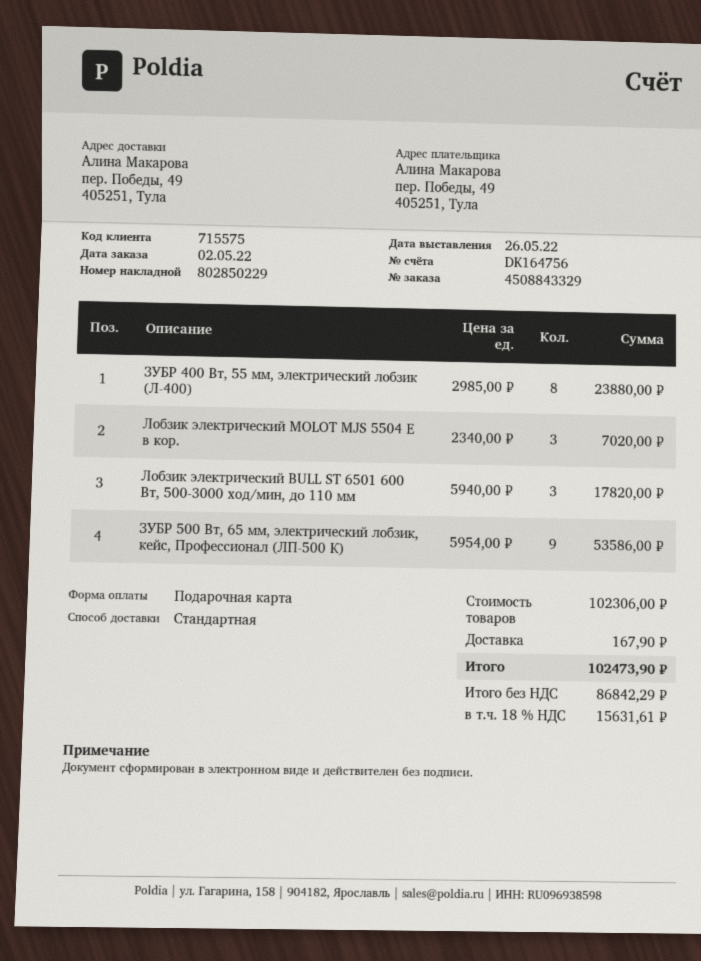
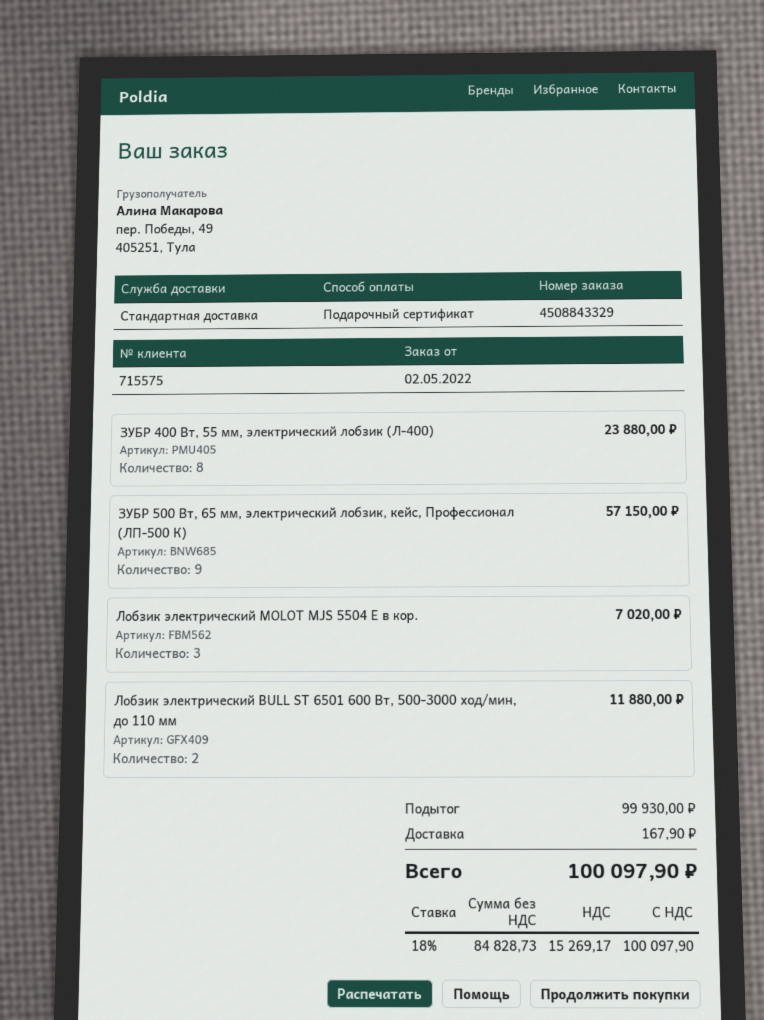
Лобзик электрический BULL ST 6501 600 Вт, 500-3000 ход/мин, до 110 мм: 3 for 17820.00 -> 2 for 11880.00
ЗУБР 500 Вт, 65 мм, электрический лобзик, кейс, Профессионал (ЛП-500 К): 9 for 53586.00 -> 9 for 57150.00
subtotal: 102306.00 -> 99930.00
net: 86842.29 -> 84828.73
tax: 18% = 15631.61 -> 18% = 15269.17
total: 102473.90 -> 100097.90

